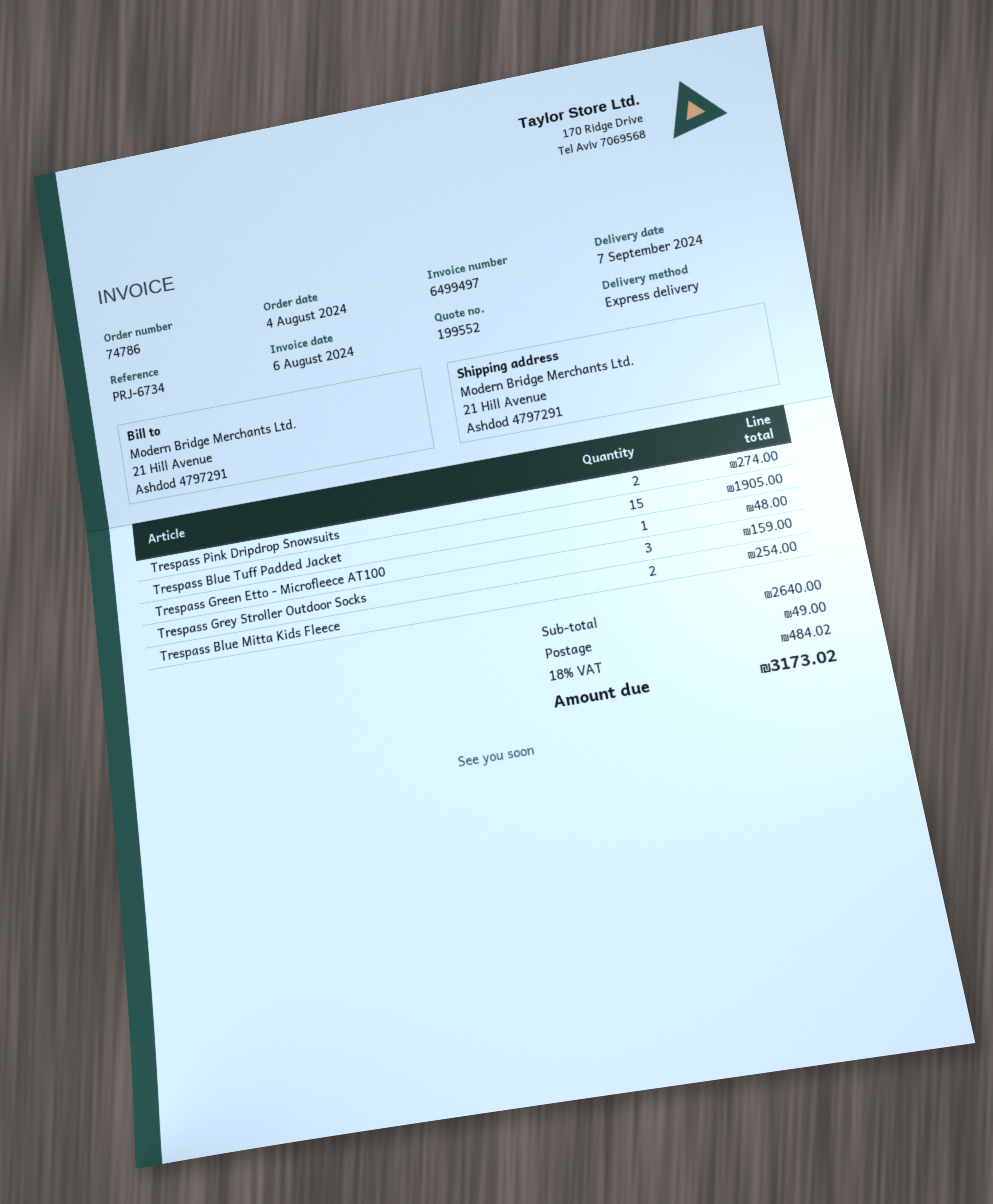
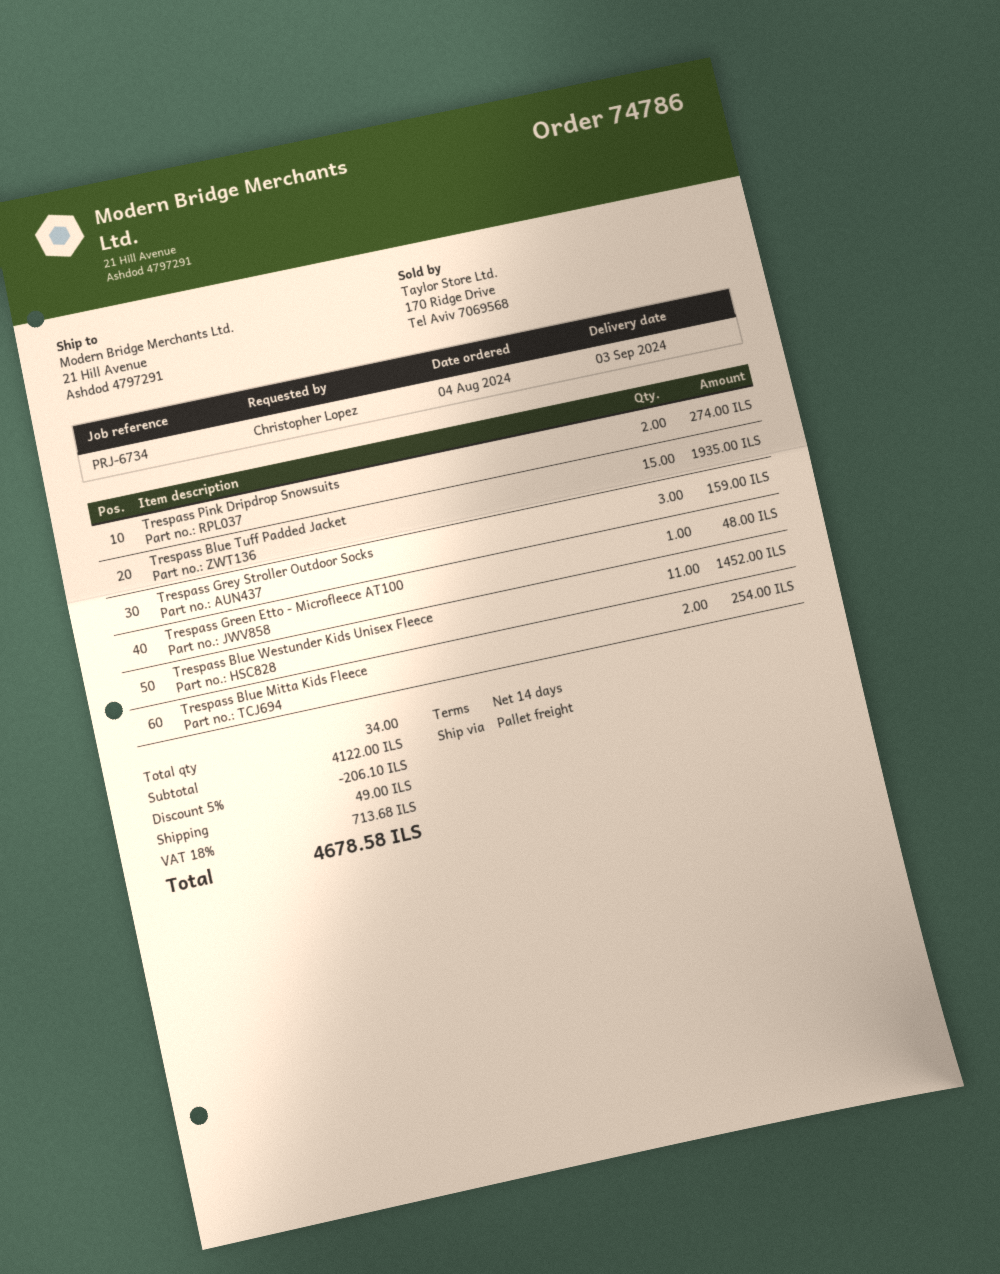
delivery date: 2024-09-07 -> 2024-09-03
shipping method: express -> pallet freight
Trespass Blue Tuff Padded Jacket: 15 for 1905.00 -> 15 for 1935.00
Trespass Blue Westunder Kids Unisex Fleece: none -> 11 for 1452.00
subtotal: 2640.00 -> 4122.00
discount: none -> 5% = 206.10
tax: 18% = 484.02 -> 18% = 713.68
total: 3173.02 -> 4678.58

